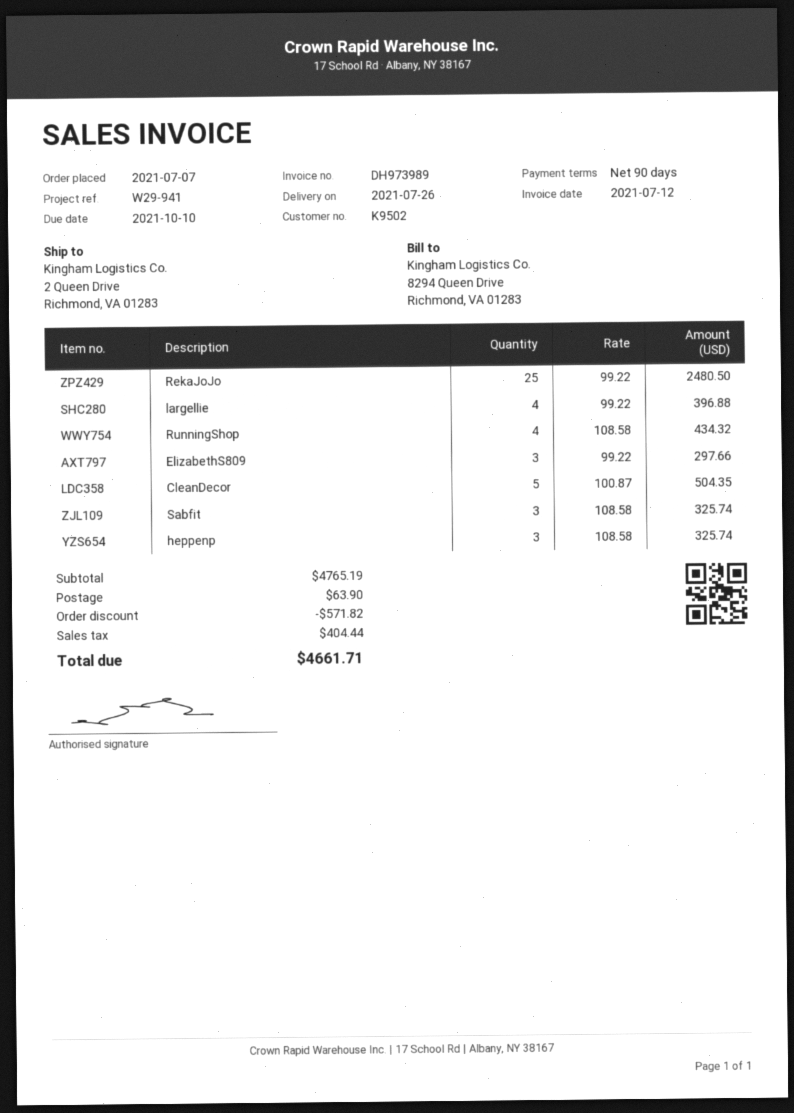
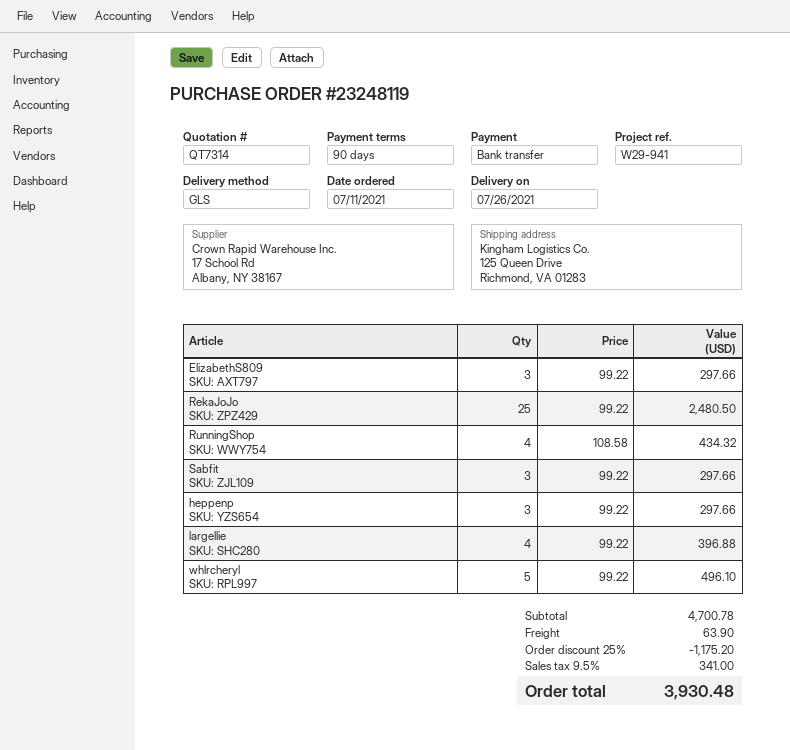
order date: 2021-07-07 -> 2021-07-11
ship to: 2 Queen Drive, Richmond, VA 01283 -> 125 Queen Drive, Richmond, VA 01283
CleanDecor: 5 x 100.87 = 504.35 -> none
Sabfit: 3 x 108.58 = 325.74 -> 3 x 99.22 = 297.66
heppenp: 3 x 108.58 = 325.74 -> 3 x 99.22 = 297.66
whlrcheryl: none -> 5 x 99.22 = 496.10
subtotal: 4765.19 -> 4700.78
discount: 571.82 -> 1175.20
tax: 404.44 -> 341.00
total: 4661.71 -> 3930.48

